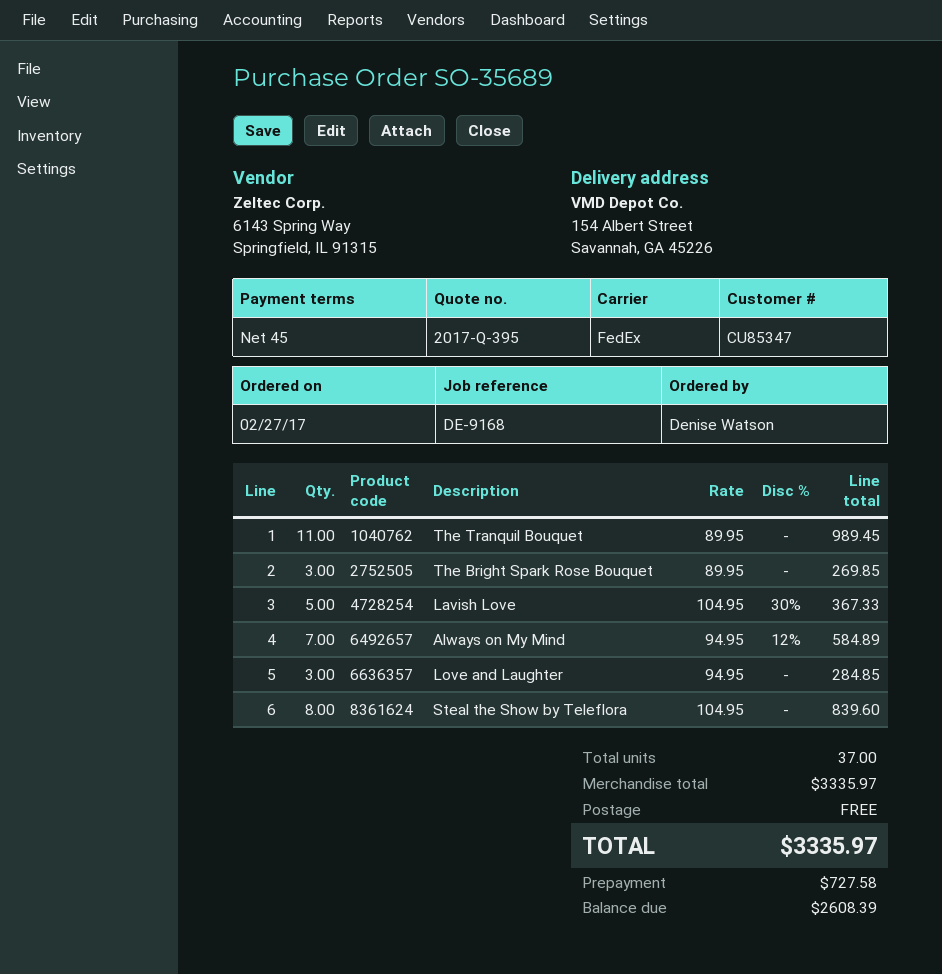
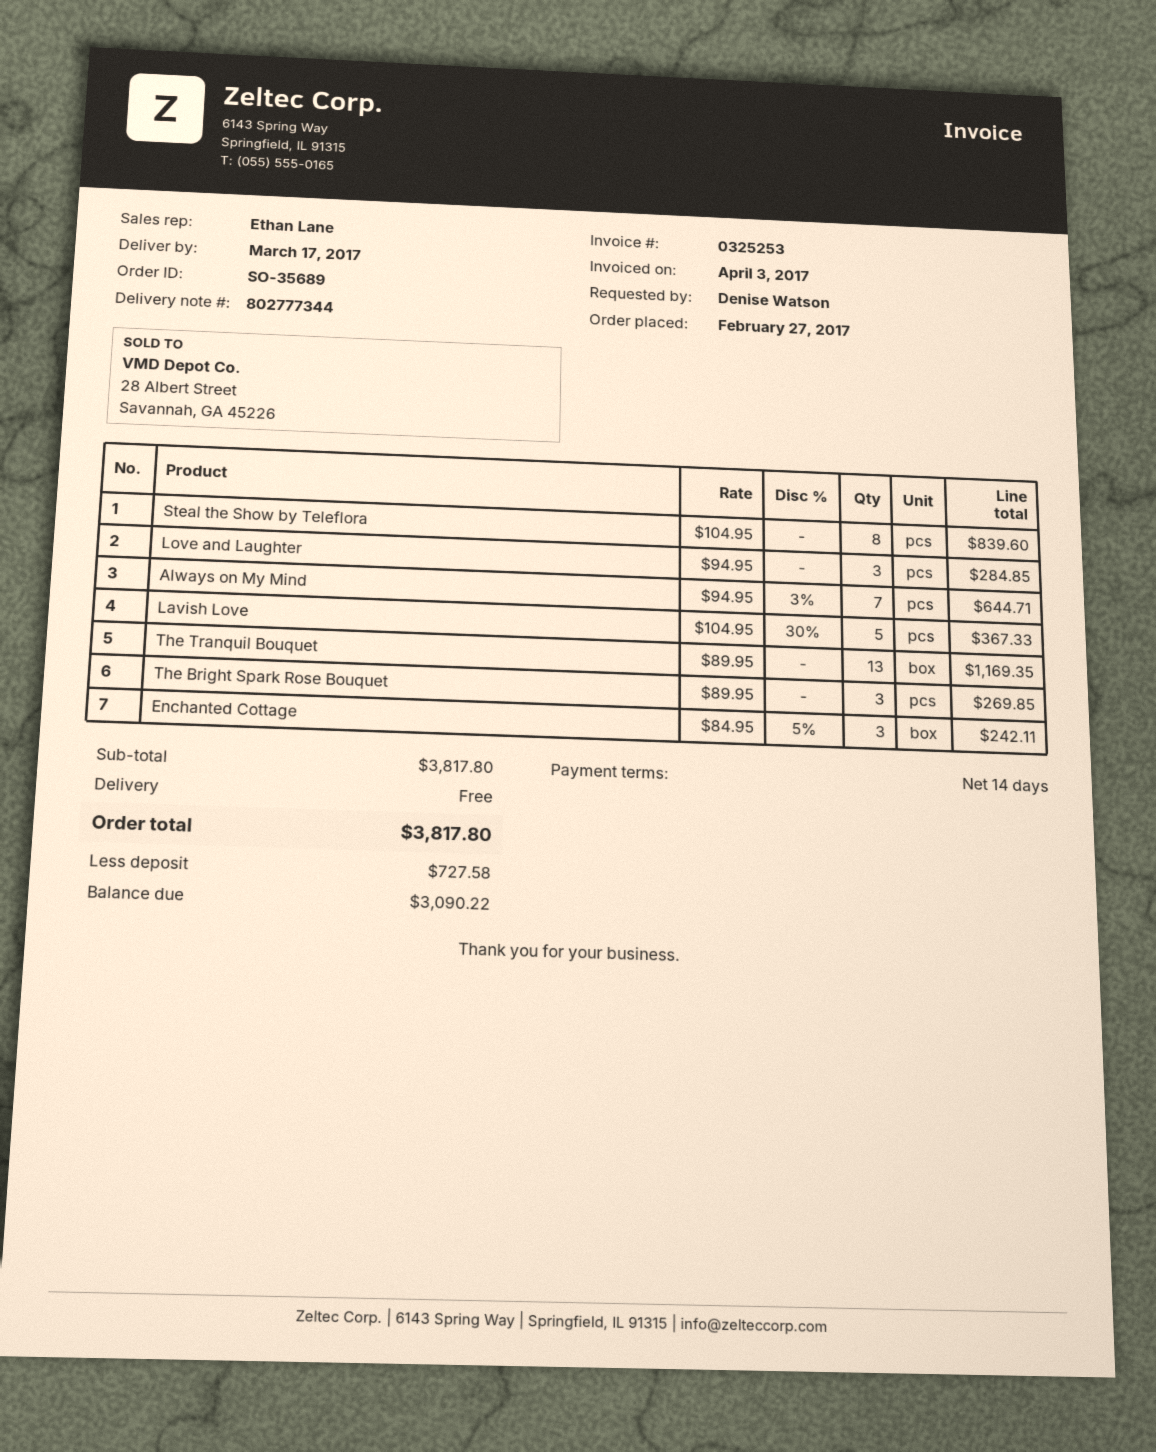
payment terms: 45 days -> 14 days
The Tranquil Bouquet: 11 x 89.95 = 989.45 -> 13 x 89.95 = 1169.35
Always on My Mind: 7 x 94.95 - 12% = 584.89 -> 7 x 94.95 - 3% = 644.71
Enchanted Cottage: none -> 3 x 84.95 - 5% = 242.11
subtotal: 3335.97 -> 3817.80
total: 3335.97 -> 3817.80
balance: 2608.39 -> 3090.22

